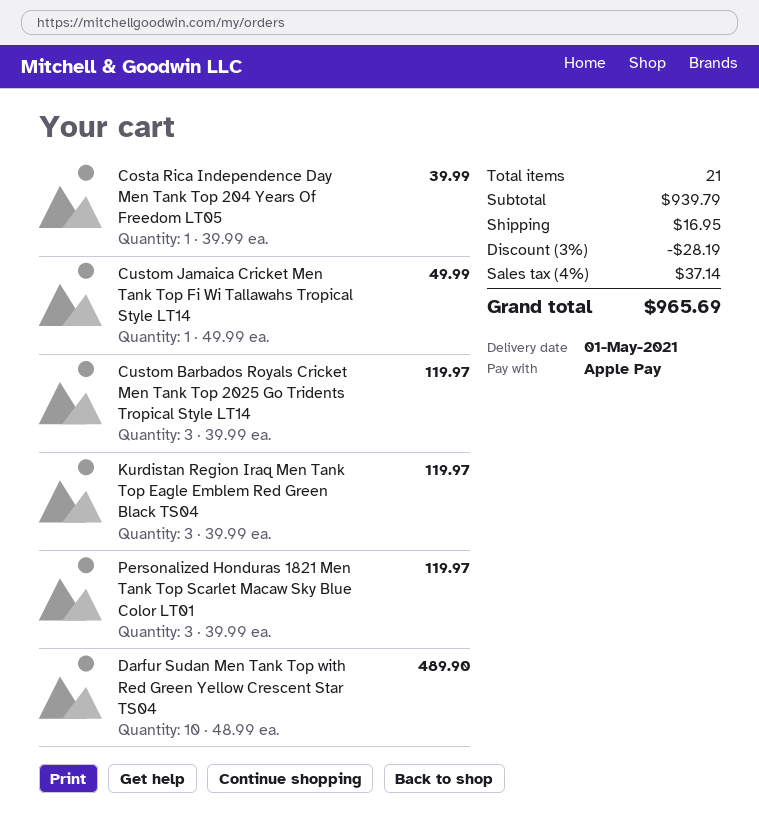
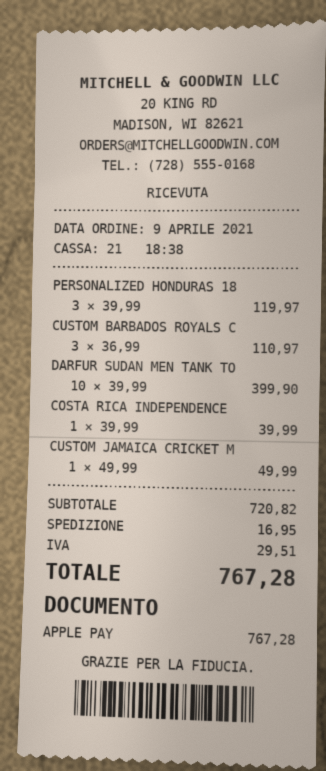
Custom Barbados Royals Cricket Men Tank Top 2025 Go Tridents Tropical Style LT14: 3 x 39.99 = 119.97 -> 3 x 36.99 = 110.97
Kurdistan Region Iraq Men Tank Top Eagle Emblem Red Green Black TS04: 3 x 39.99 = 119.97 -> none
Darfur Sudan Men Tank Top with Red Green Yellow Crescent Star TS04: 10 x 48.99 = 489.90 -> 10 x 39.99 = 399.90
subtotal: 939.79 -> 720.82
discount: 3% = 28.19 -> none
tax: 37.14 -> 29.51
total: 965.69 -> 767.28

